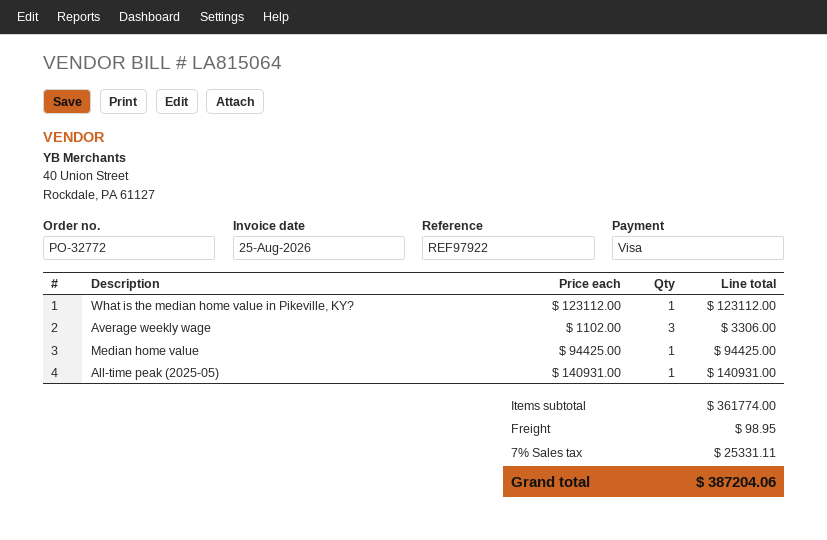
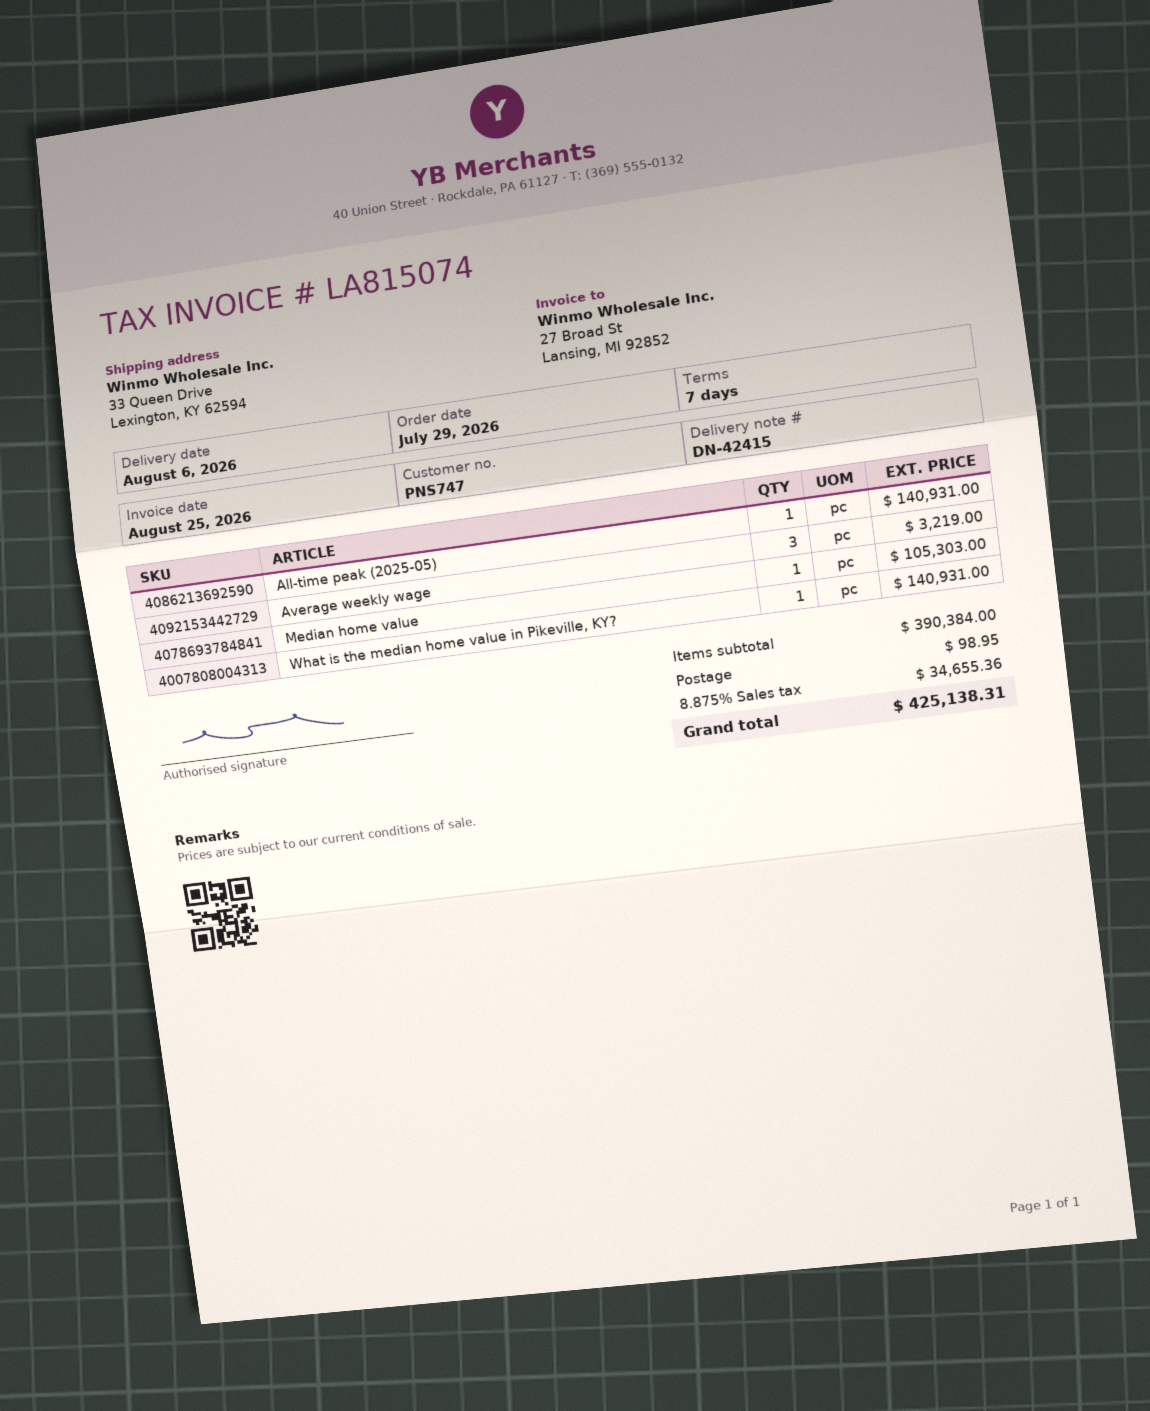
invoice number: LA815064 -> LA815074
What is the median home value in Pikeville, KY?: 1 for 123112.00 -> 1 for 140931.00
Average weekly wage: 3 for 3306.00 -> 3 for 3219.00
Median home value: 1 for 94425.00 -> 1 for 105303.00
subtotal: 361774.00 -> 390384.00
tax: 7% = 25331.11 -> 8.875% = 34655.36
total: 387204.06 -> 425138.31

